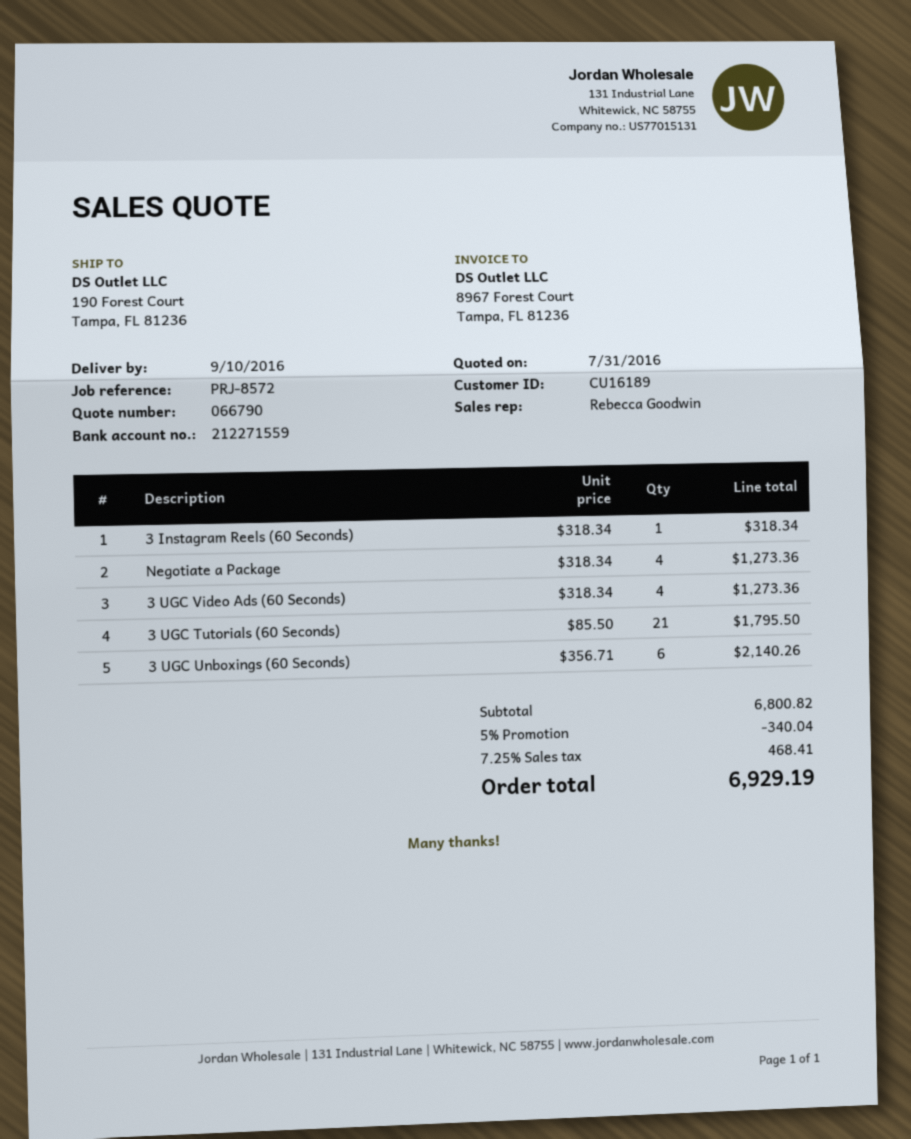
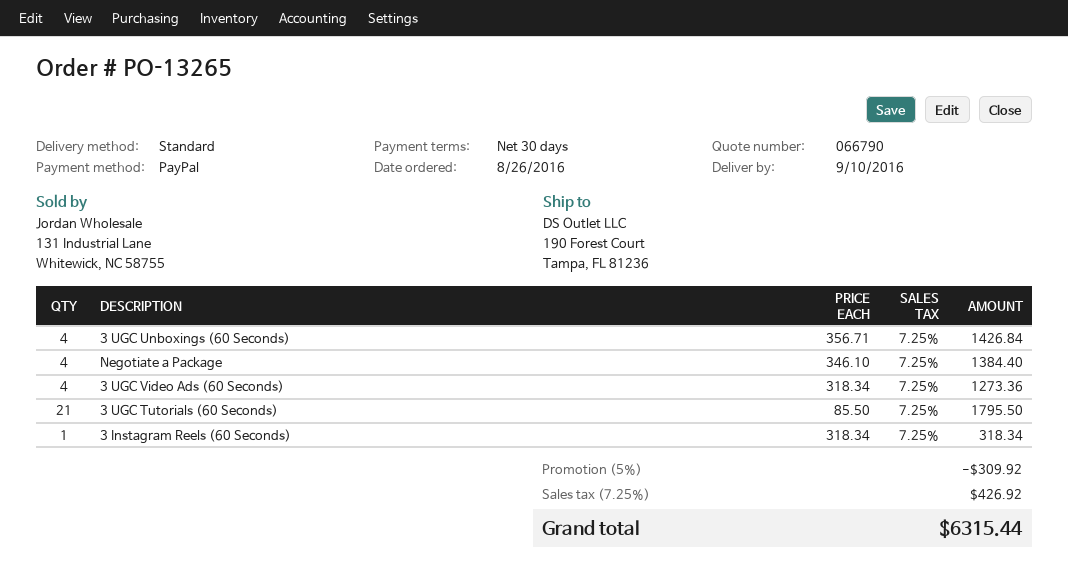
Negotiate a Package: 4 x 318.34 = 1273.36 -> 4 x 346.10 = 1384.40
3 UGC Unboxings (60 Seconds): 6 x 356.71 = 2140.26 -> 4 x 356.71 = 1426.84
discount: 5% = 340.04 -> 5% = 309.92
tax: 7.25% = 468.41 -> 7.25% = 426.92
total: 6929.19 -> 6315.44

